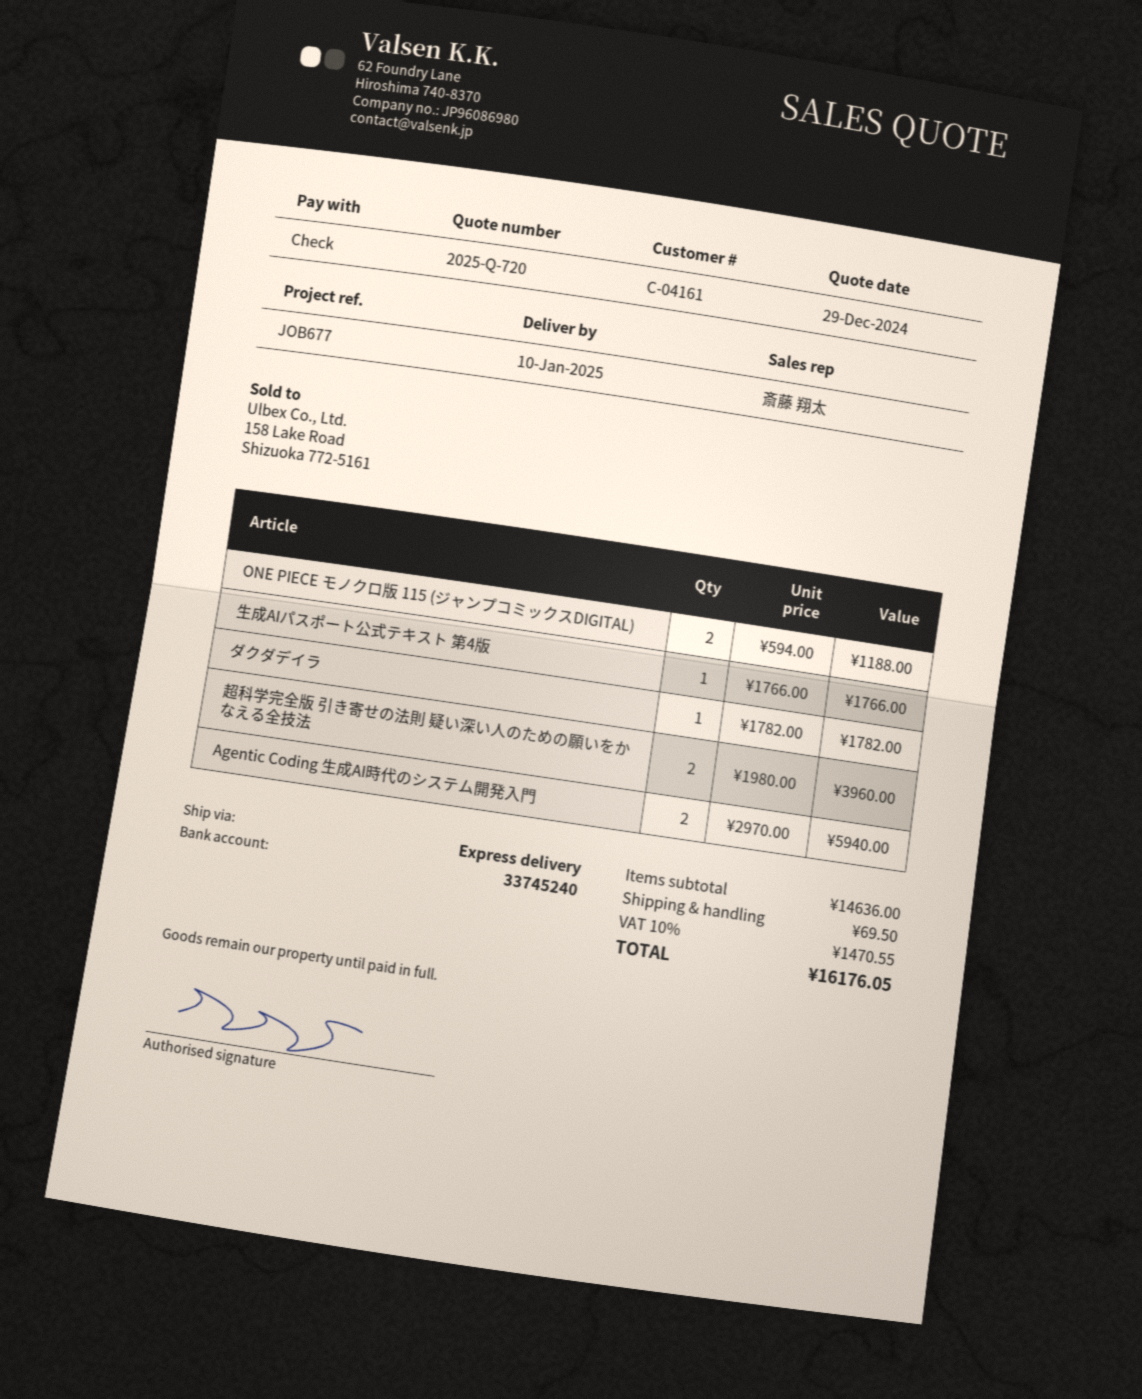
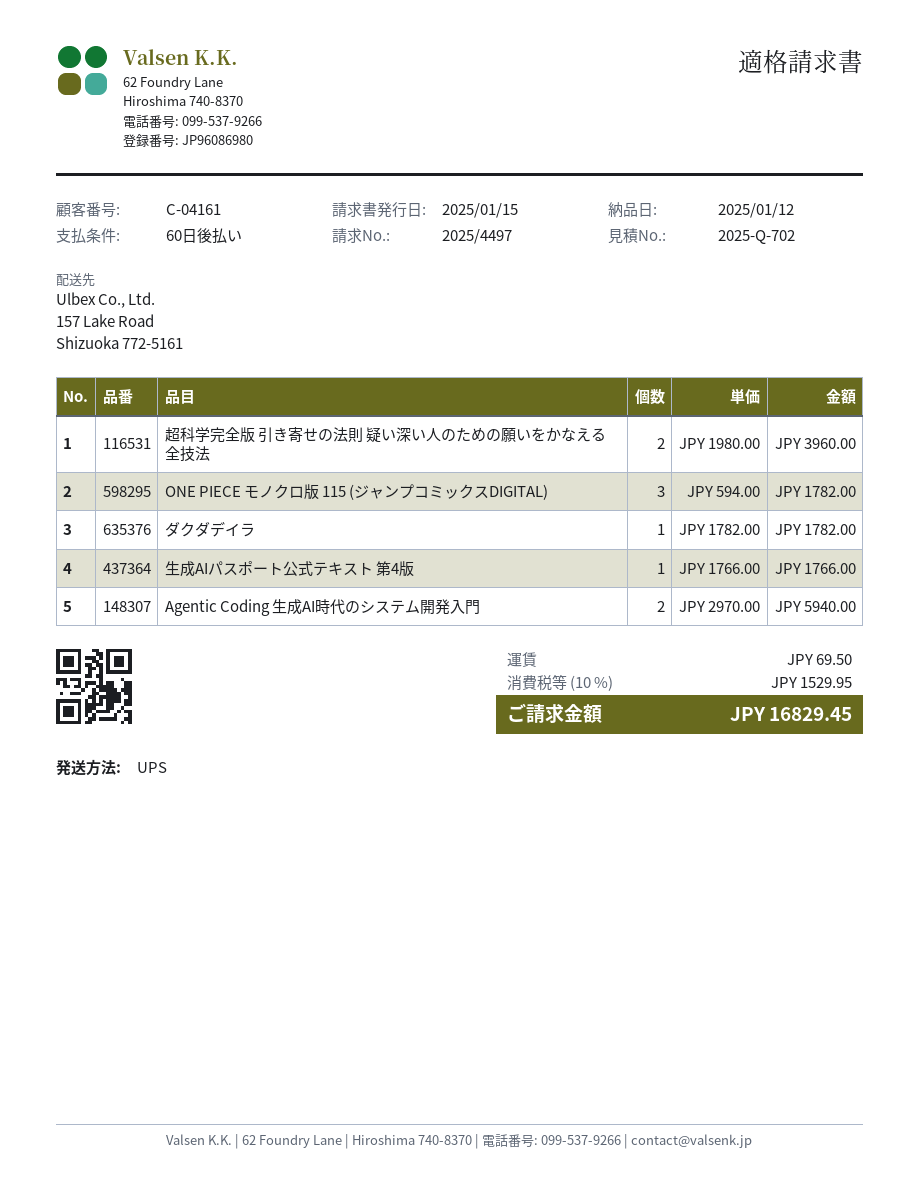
quote number: 2025-Q-720 -> 2025-Q-702
delivery date: 2025-01-10 -> 2025-01-12
shipping method: express -> UPS
ONE PIECE モノクロ版 115 (ジャンプコミックスDIGITAL): 2 x 594.00 = 1188.00 -> 3 x 594.00 = 1782.00
tax: 10% = 1470.55 -> 10% = 1529.95
total: 16176.05 -> 16829.45

